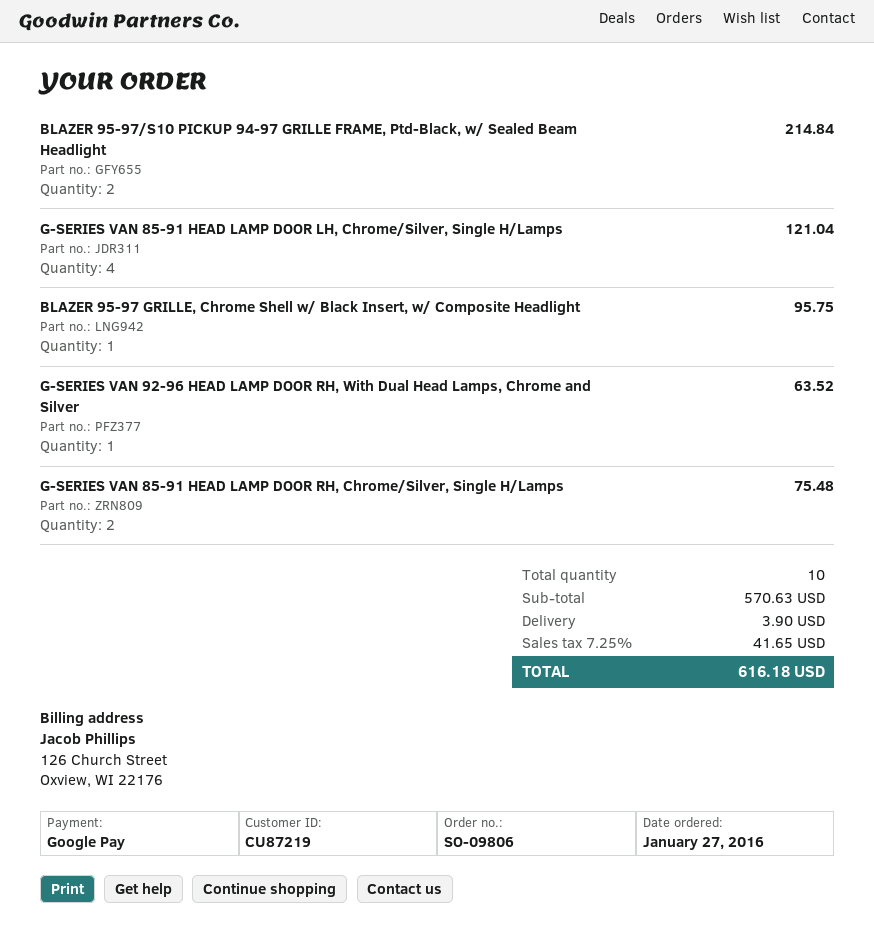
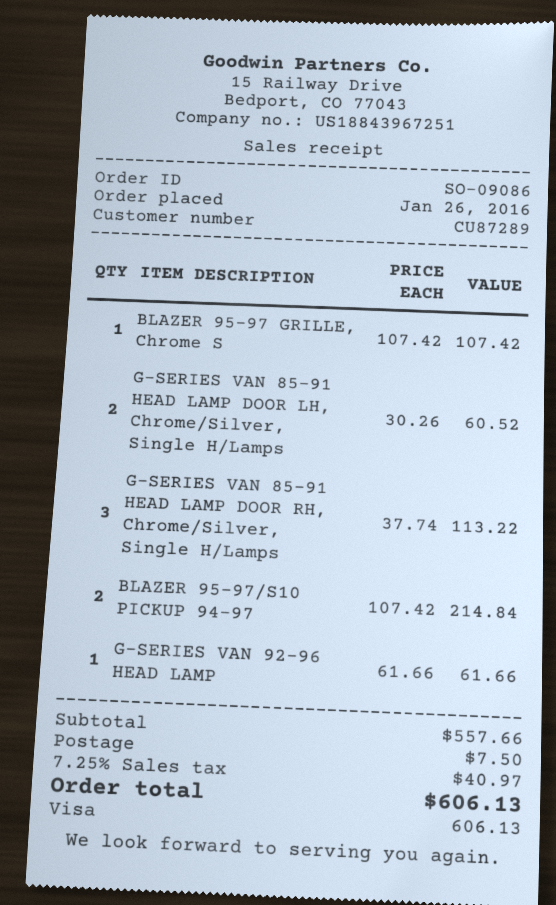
order number: SO-09806 -> SO-09086
order date: 2016-01-27 -> 2016-01-26
customer number: CU87219 -> CU87289
payment method: Google Pay -> Visa
G-SERIES VAN 85-91 HEAD LAMP DOOR LH, Chrome/Silver, Single H/Lamps: 4 for 121.04 -> 2 for 60.52
BLAZER 95-97 GRILLE, Chrome Shell w/ Black Insert, w/ Composite Headlight: 1 for 95.75 -> 1 for 107.42
G-SERIES VAN 92-96 HEAD LAMP DOOR RH, With Dual Head Lamps, Chrome and Silver: 1 for 63.52 -> 1 for 61.66
G-SERIES VAN 85-91 HEAD LAMP DOOR RH, Chrome/Silver, Single H/Lamps: 2 for 75.48 -> 3 for 113.22
subtotal: 570.63 -> 557.66
shipping: 3.90 -> 7.50
tax: 7.25% = 41.65 -> 7.25% = 40.97
total: 616.18 -> 606.13

